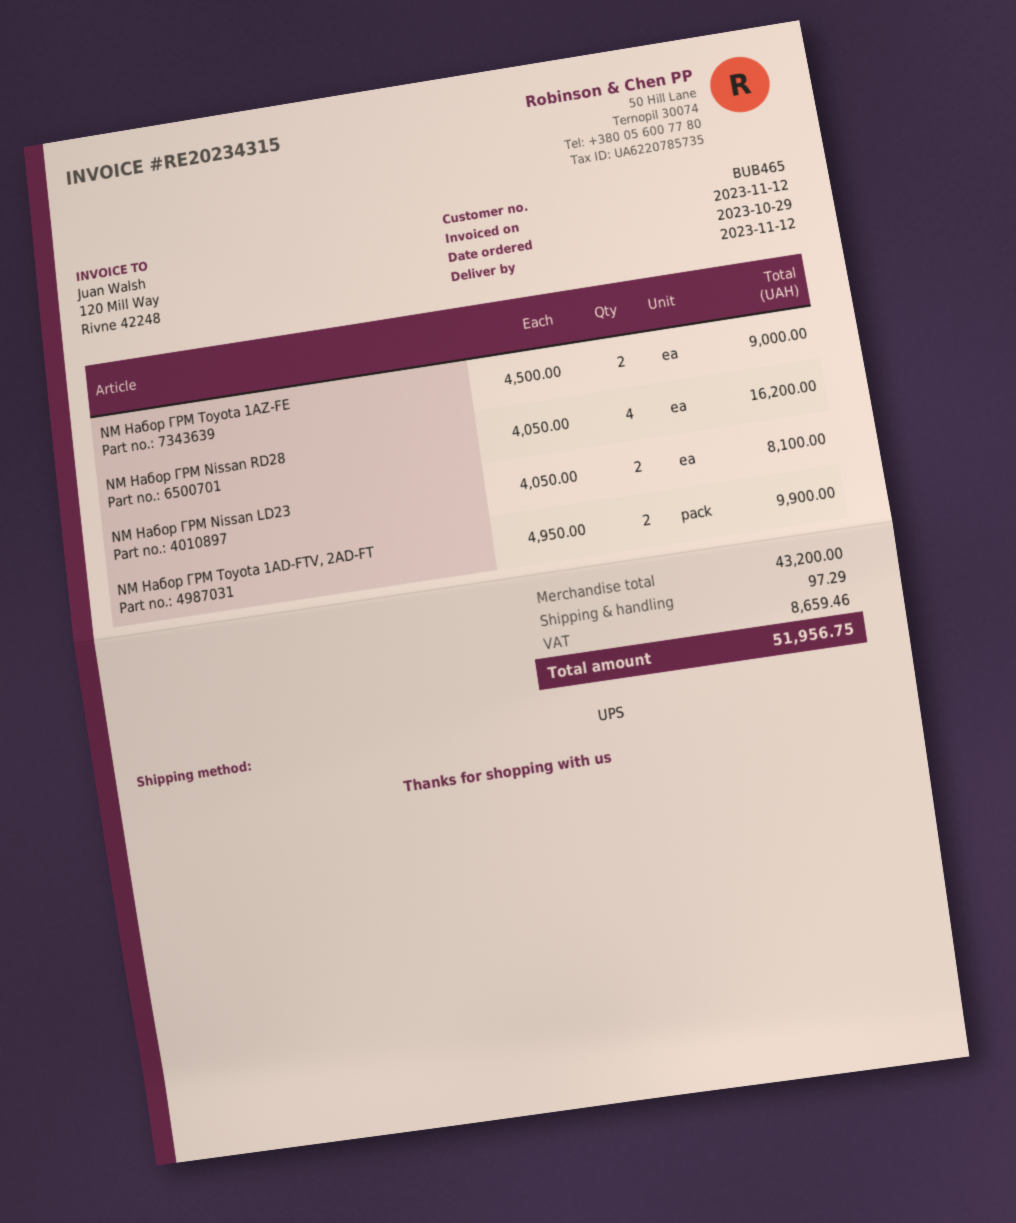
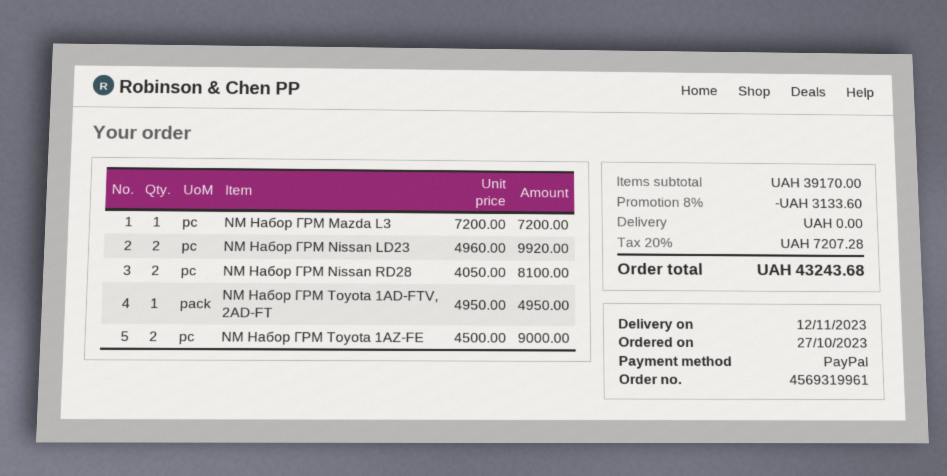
order date: 2023-10-29 -> 2023-10-27
NM Набор ГРМ Nissan RD28: 4 x 4050.00 = 16200.00 -> 2 x 4050.00 = 8100.00
NM Набор ГРМ Nissan LD23: 2 x 4050.00 = 8100.00 -> 2 x 4960.00 = 9920.00
NM Набор ГРМ Toyota 1AD-FTV, 2AD-FT: 2 x 4950.00 = 9900.00 -> 1 x 4950.00 = 4950.00
NM Набор ГРМ Mazda L3: none -> 1 x 7200.00 = 7200.00
subtotal: 43200.00 -> 39170.00
discount: none -> 8% = 3133.60
shipping: 97.29 -> 0.00
tax: 8659.46 -> 7207.28
total: 51956.75 -> 43243.68

